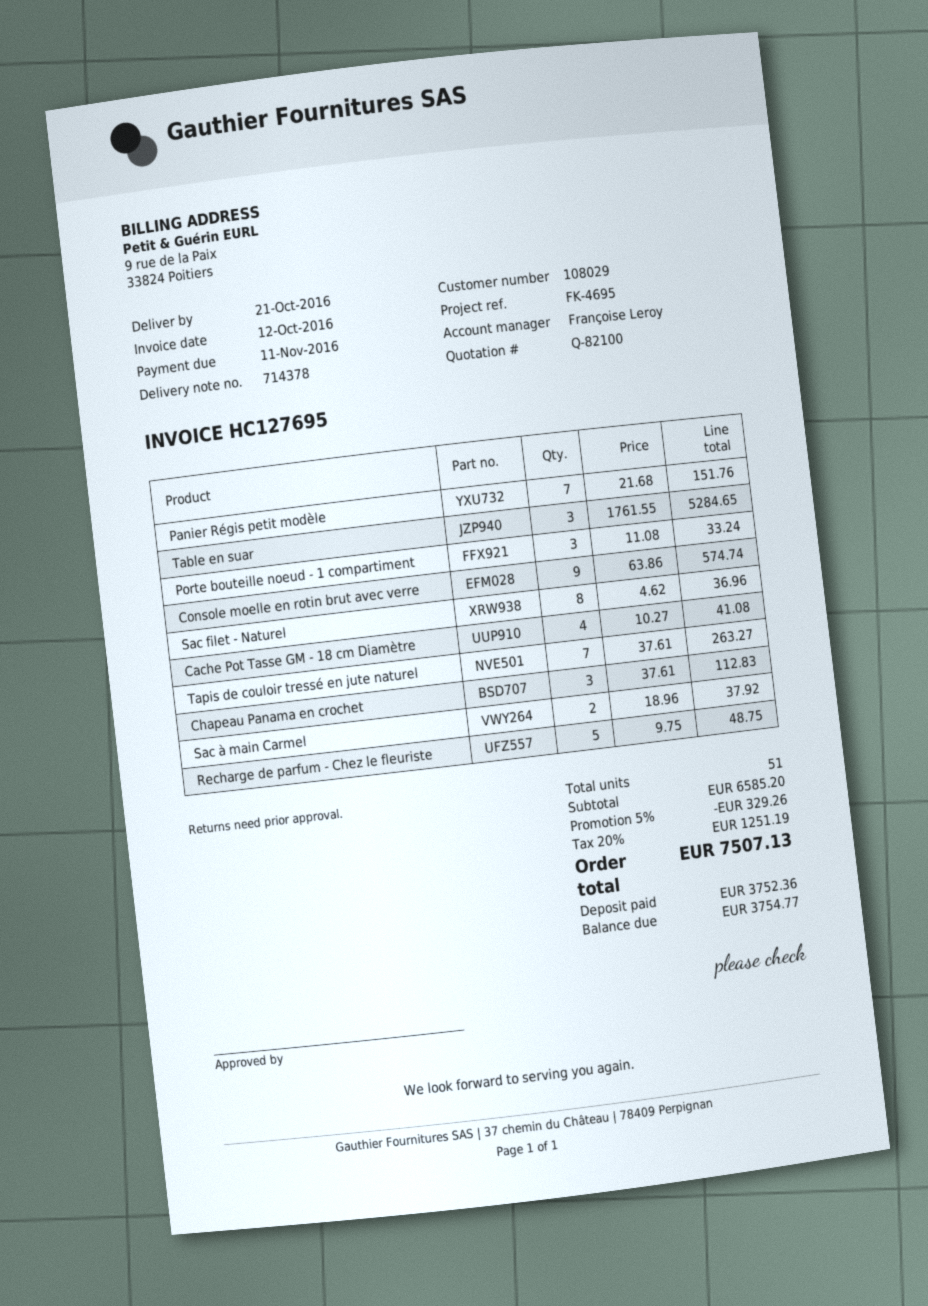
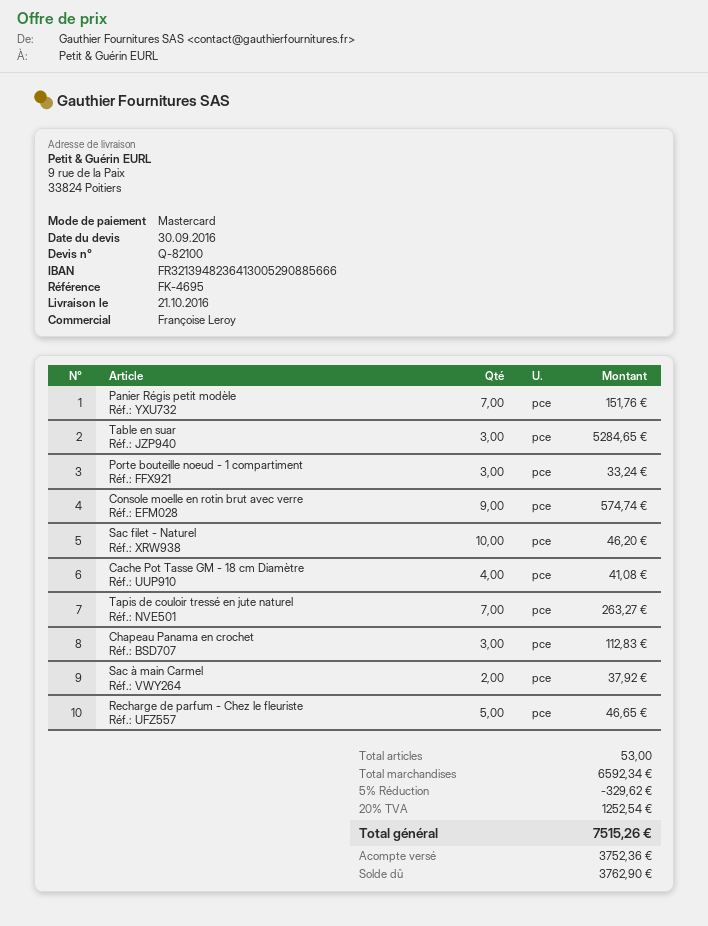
Sac filet - Naturel: 8 for 36.96 -> 10 for 46.20
Recharge de parfum - Chez le fleuriste: 5 for 48.75 -> 5 for 46.65
total quantity: 51 -> 53
subtotal: 6585.20 -> 6592.34
discount: 5% = 329.26 -> 5% = 329.62
tax: 20% = 1251.19 -> 20% = 1252.54
total: 7507.13 -> 7515.26
balance: 3754.77 -> 3762.90

